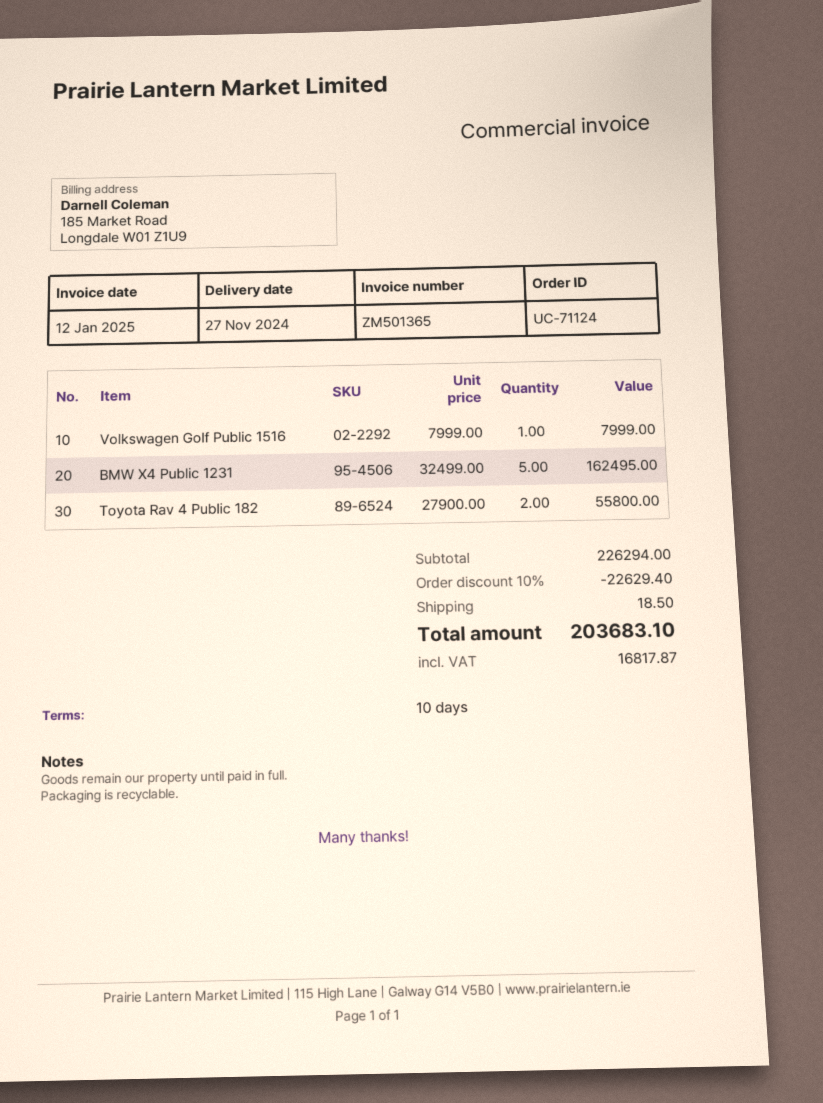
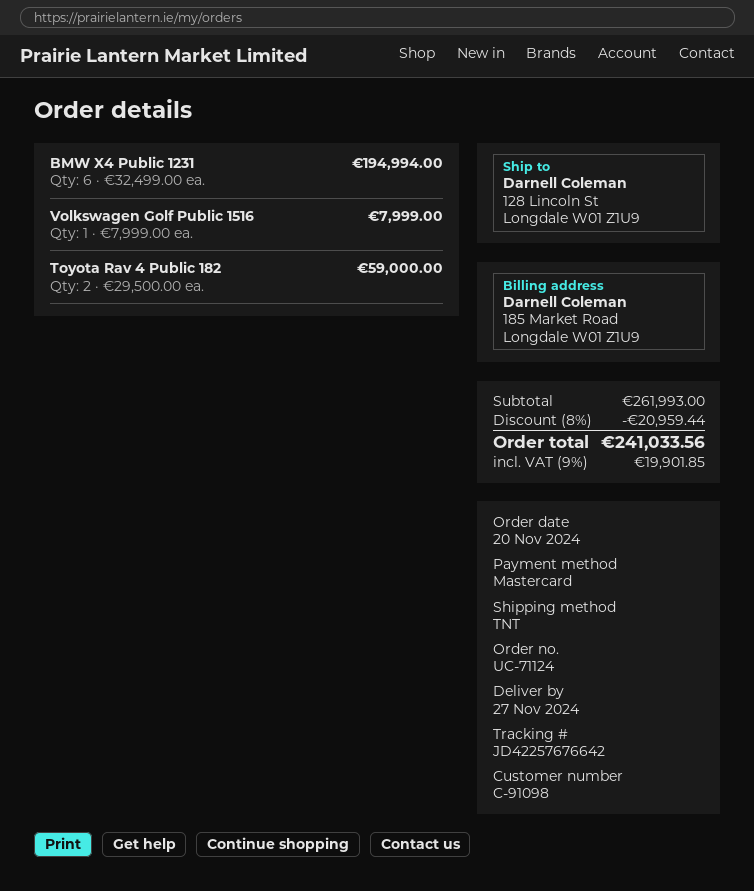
BMW X4 Public 1231: 5 x 32499.00 = 162495.00 -> 6 x 32499.00 = 194994.00
Toyota Rav 4 Public 182: 2 x 27900.00 = 55800.00 -> 2 x 29500.00 = 59000.00
subtotal: 226294.00 -> 261993.00
discount: 10% = 22629.40 -> 8% = 20959.44
shipping: 18.50 -> none
tax: 16817.87 -> 19901.85
total: 203683.10 -> 241033.56

